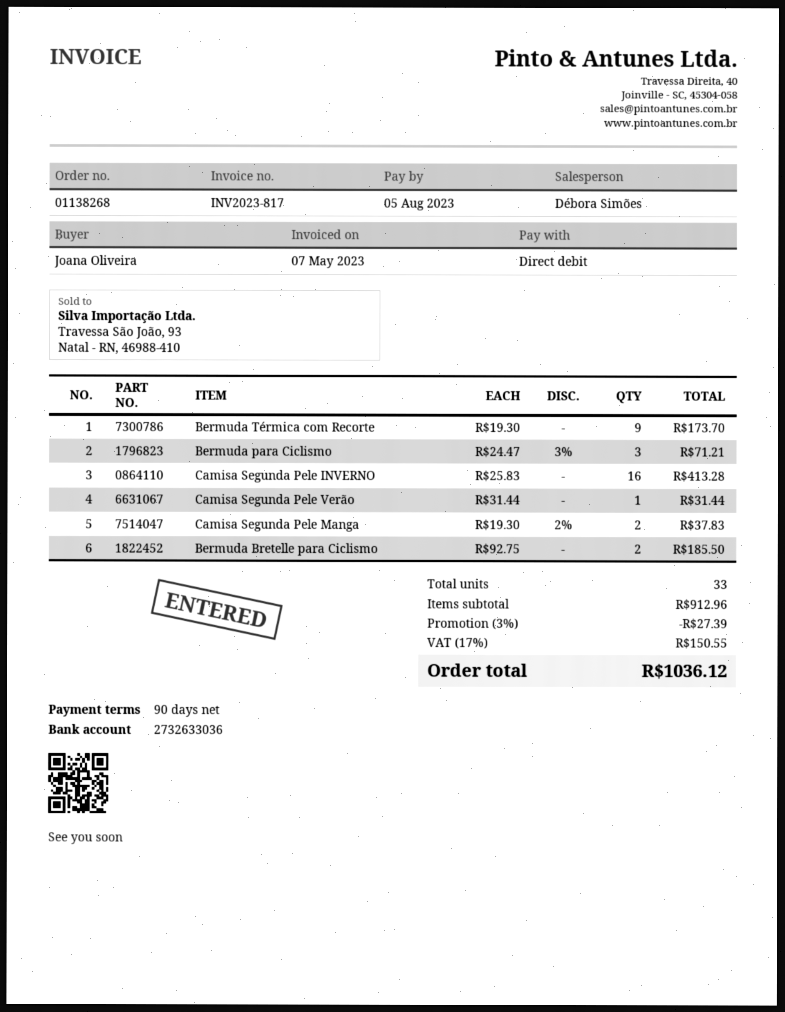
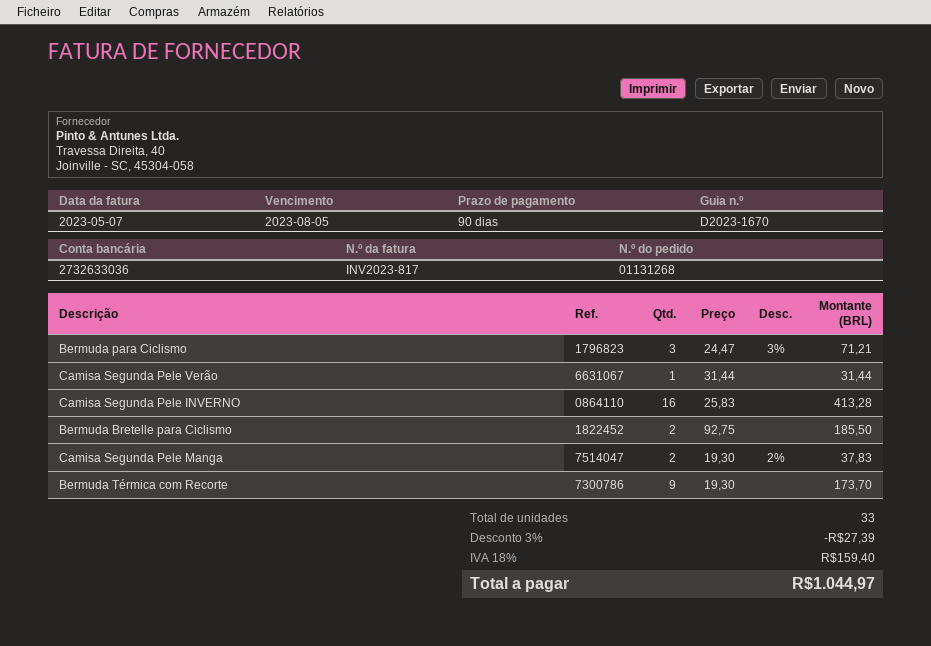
order number: 01138268 -> 01131268
tax: 17% = 150.55 -> 18% = 159.40
total: 1036.12 -> 1044.97

